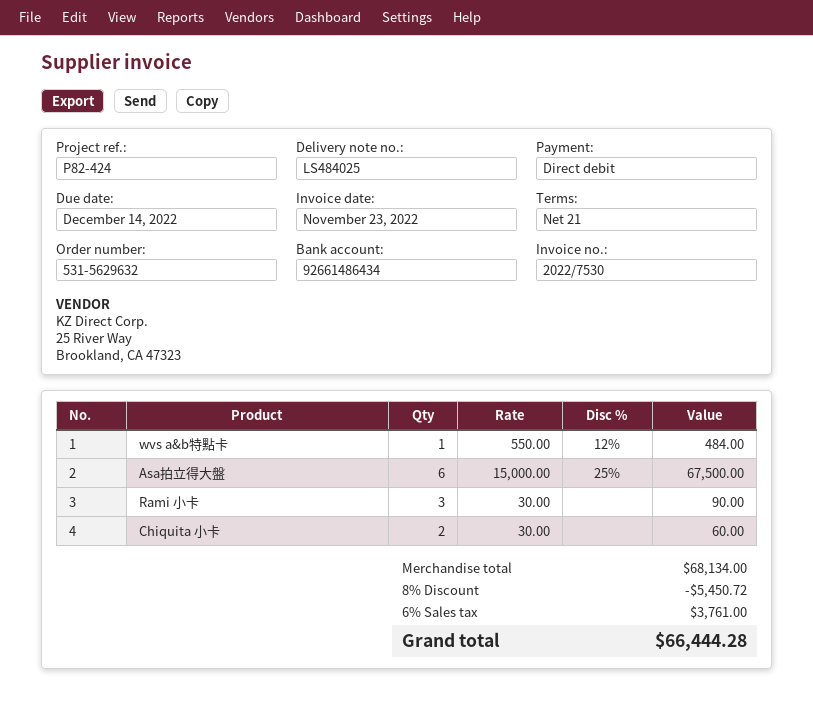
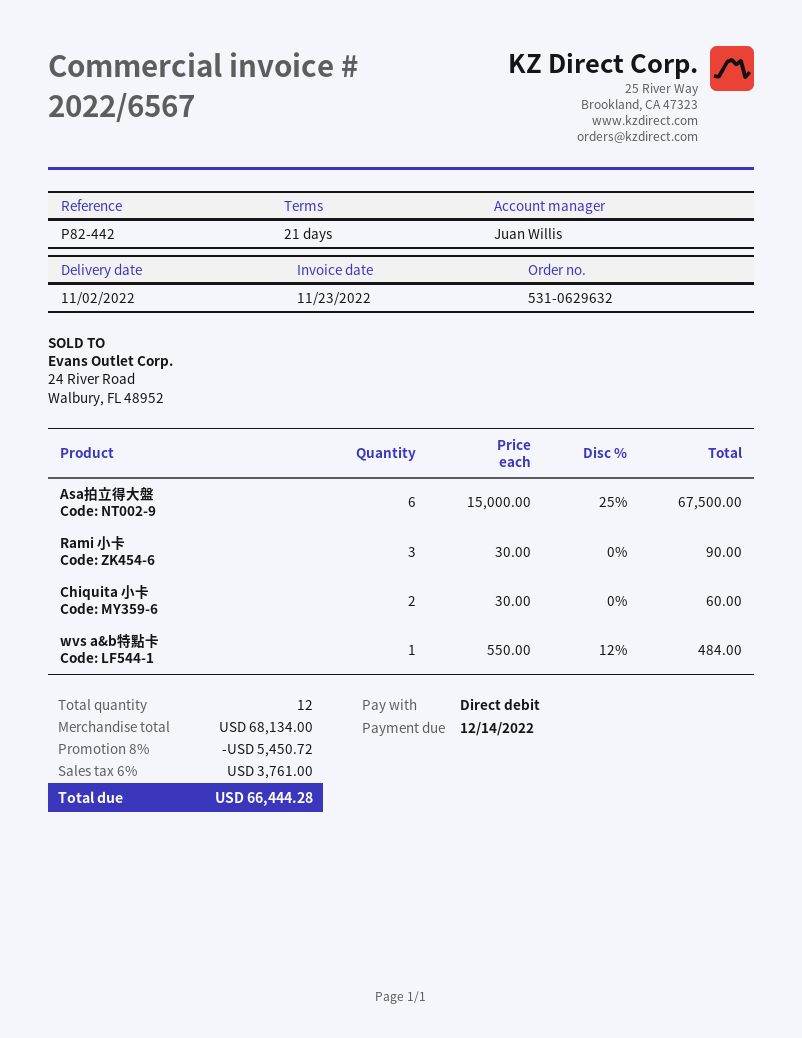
order number: 531-5629632 -> 531-0629632
invoice number: 2022/7530 -> 2022/6567
reference: P82-424 -> P82-442

